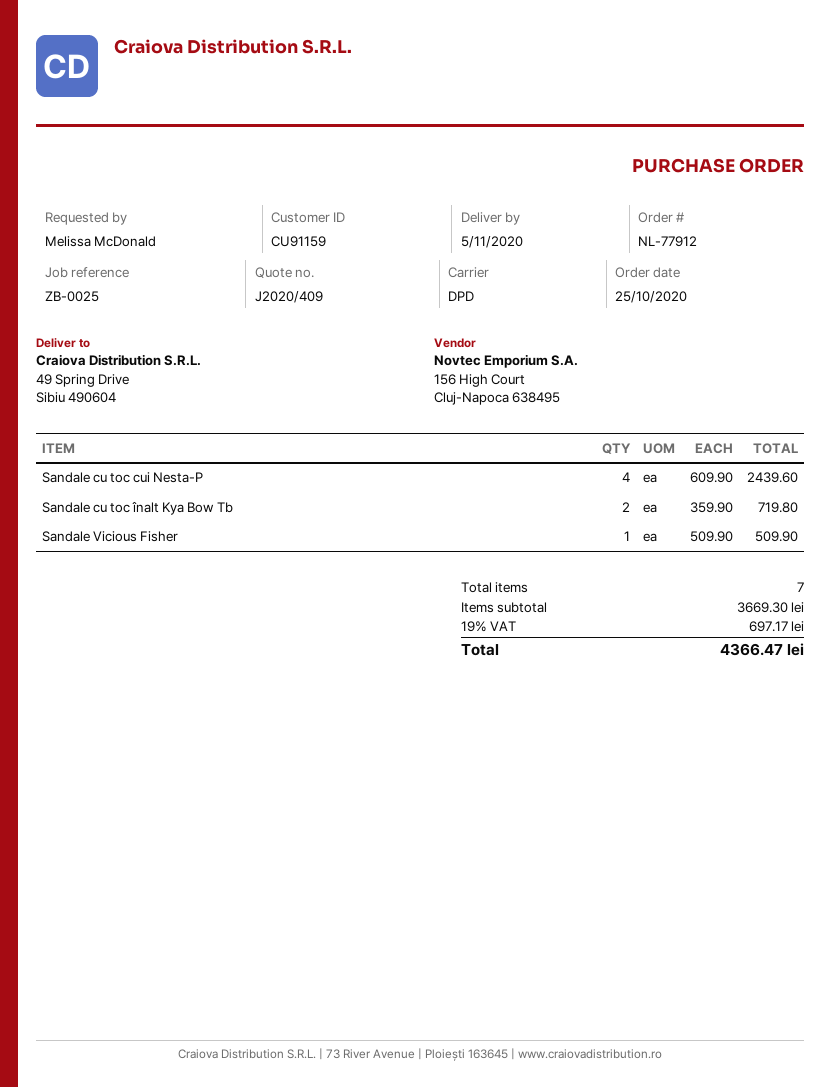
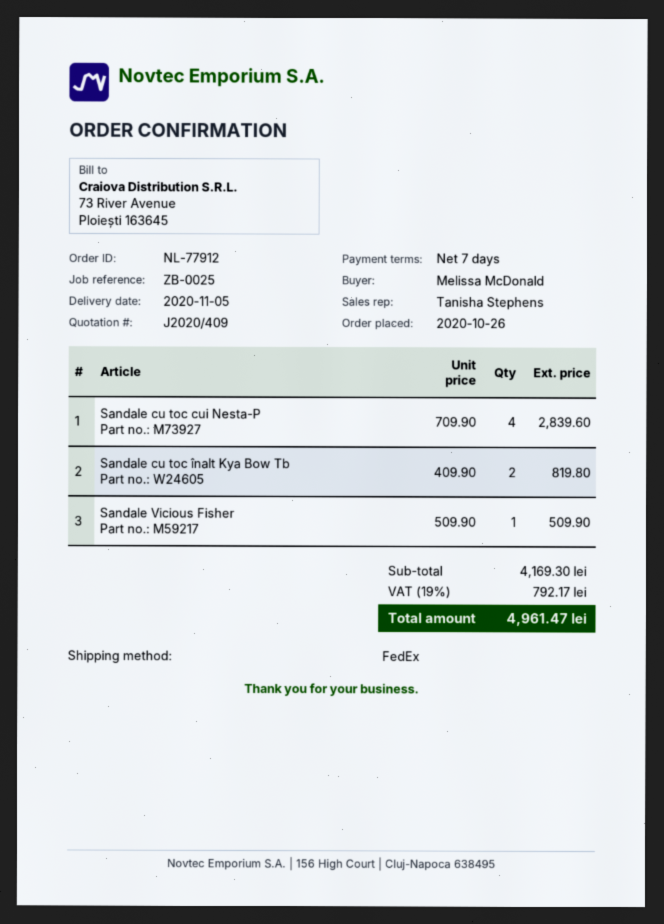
order date: 2020-10-25 -> 2020-10-26
shipping method: DPD -> FedEx
Sandale cu toc cui Nesta-P: 4 x 609.90 = 2439.60 -> 4 x 709.90 = 2839.60
Sandale cu toc înalt Kya Bow Tb: 2 x 359.90 = 719.80 -> 2 x 409.90 = 819.80
subtotal: 3669.30 -> 4169.30
tax: 19% = 697.17 -> 19% = 792.17
total: 4366.47 -> 4961.47

